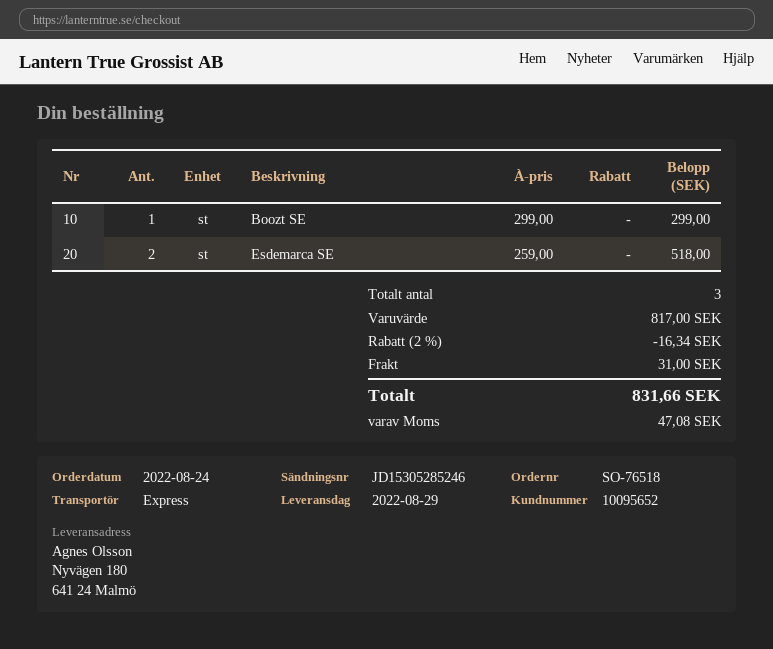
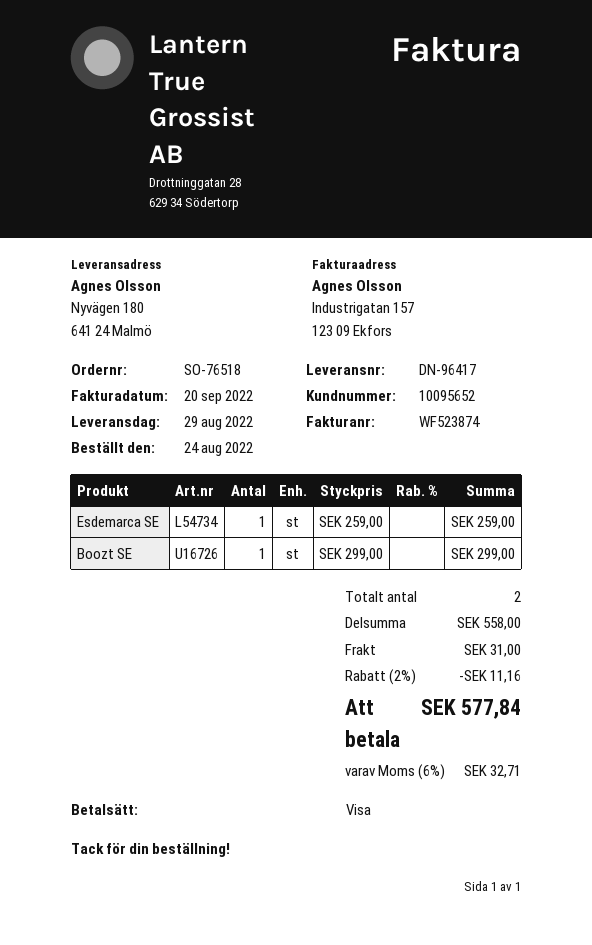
Esdemarca SE: 2 x 259.00 = 518.00 -> 1 x 259.00 = 259.00
total quantity: 3 -> 2
subtotal: 817.00 -> 558.00
discount: 2% = 16.34 -> 2% = 11.16
tax: 47.08 -> 32.71
total: 831.66 -> 577.84

